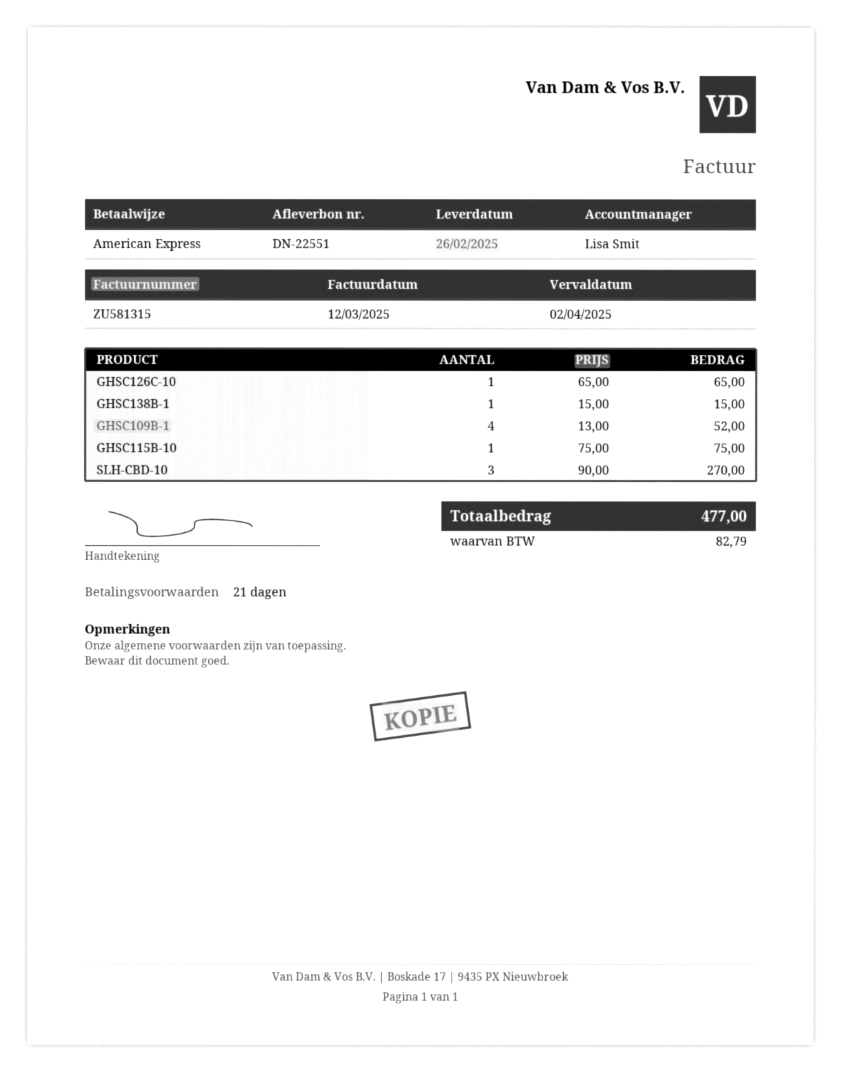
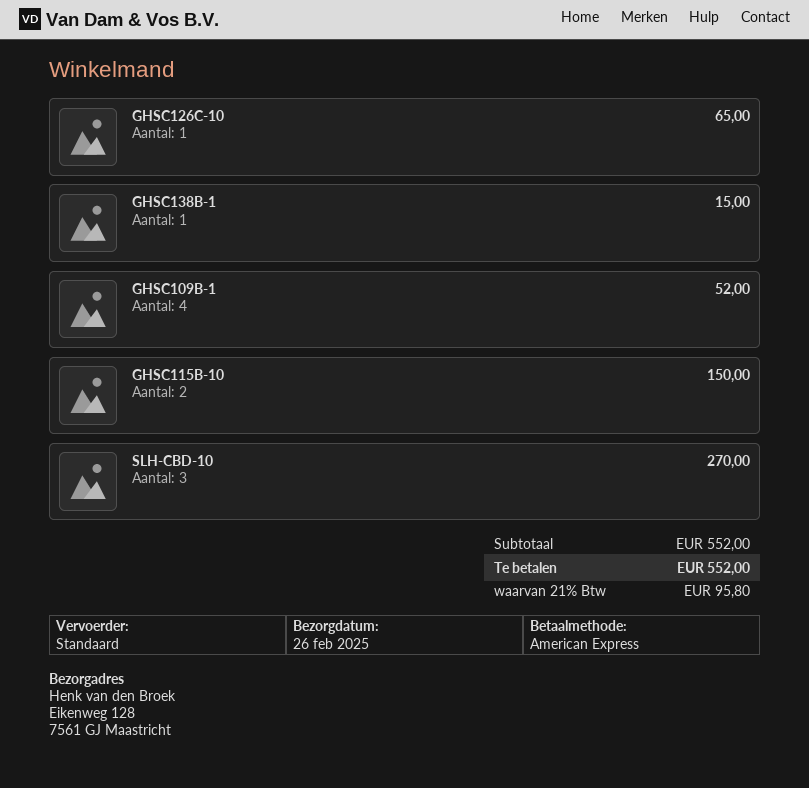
GHSC115B-10: 1 for 75.00 -> 2 for 150.00
tax: 82.79 -> 95.80
total: 477.00 -> 552.00

